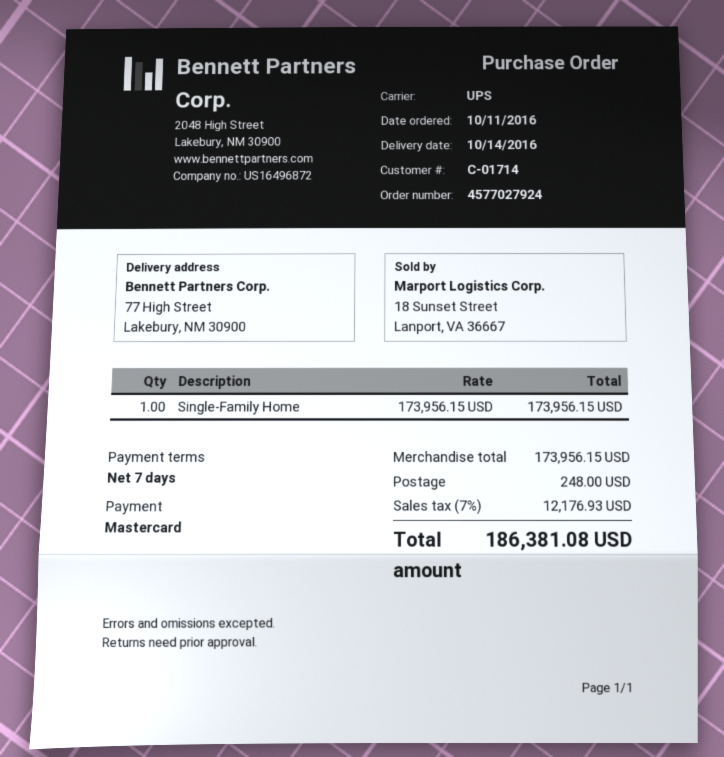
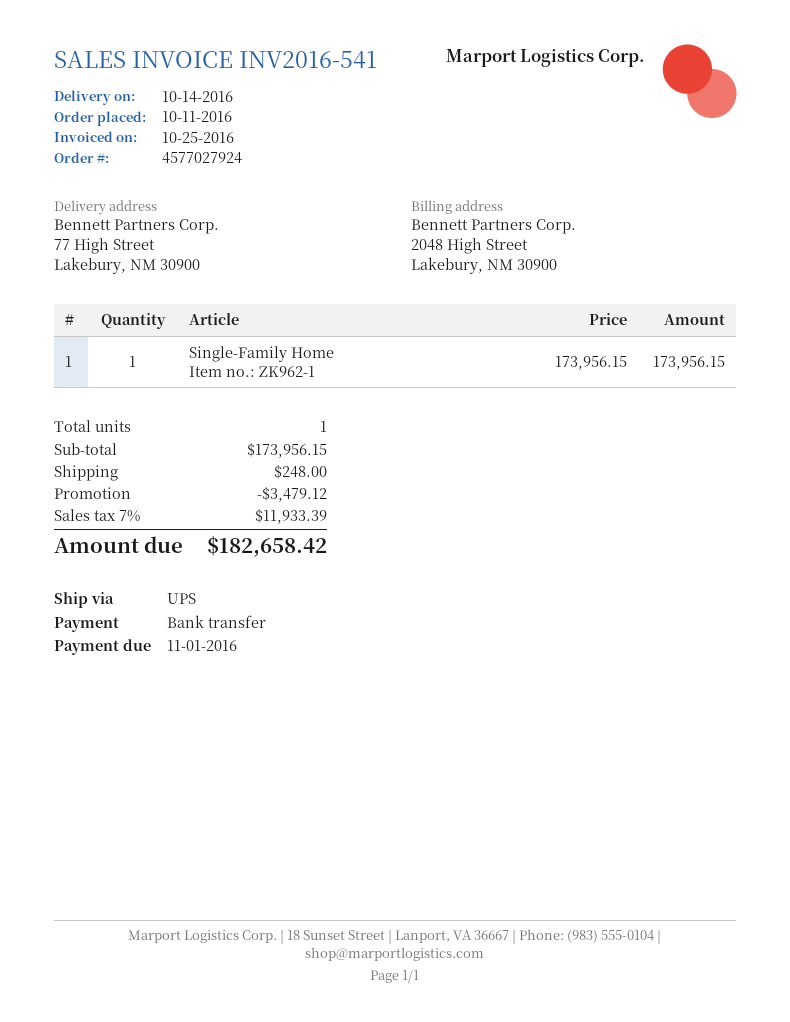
payment method: Mastercard -> bank transfer
discount: none -> 3479.12
tax: 7% = 12176.93 -> 7% = 11933.39
total: 186381.08 -> 182658.42

